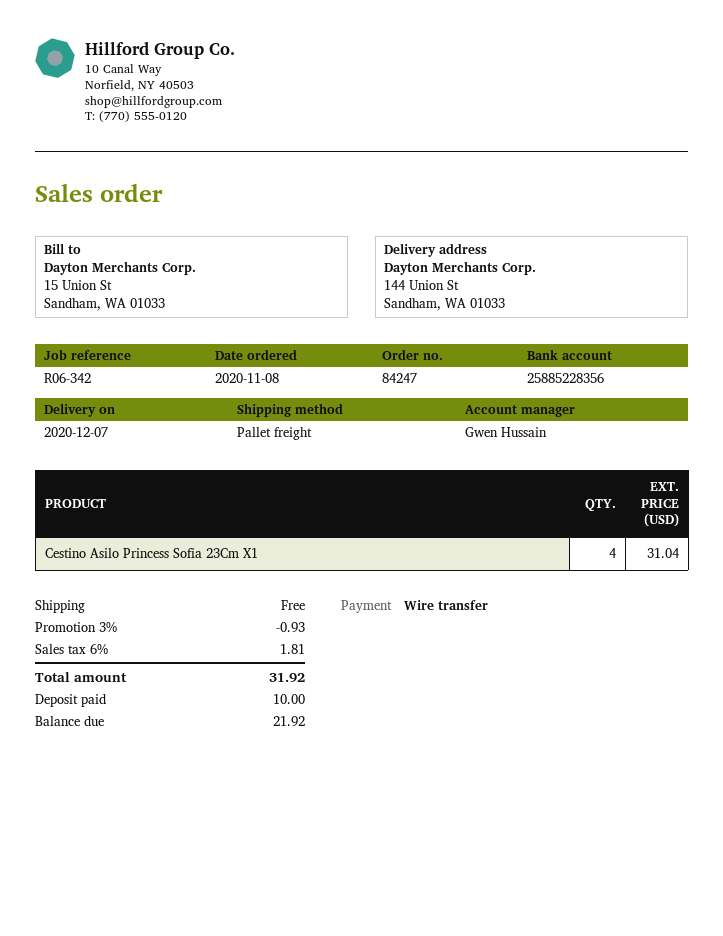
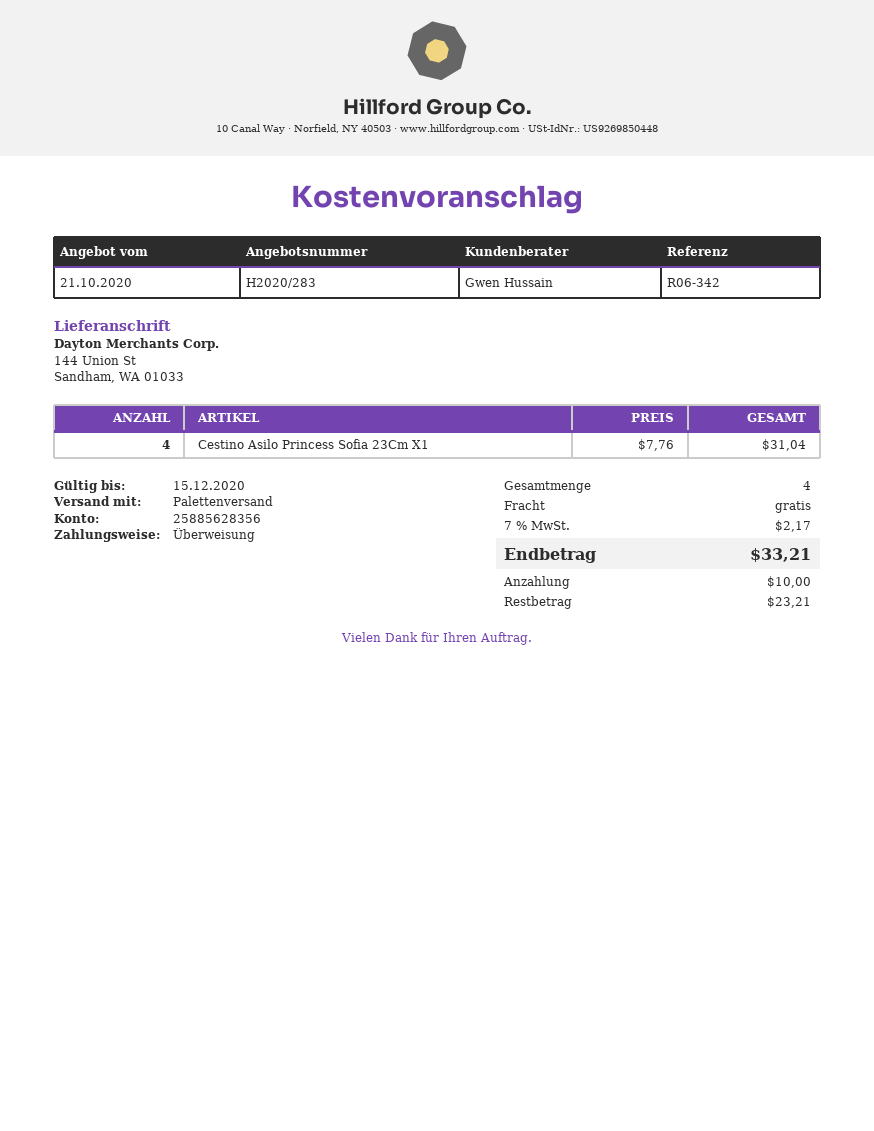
bank account: 25885228356 -> 25885628356
discount: 3% = 0.93 -> none
tax: 6% = 1.81 -> 7% = 2.17
total: 31.92 -> 33.21
balance: 21.92 -> 23.21

